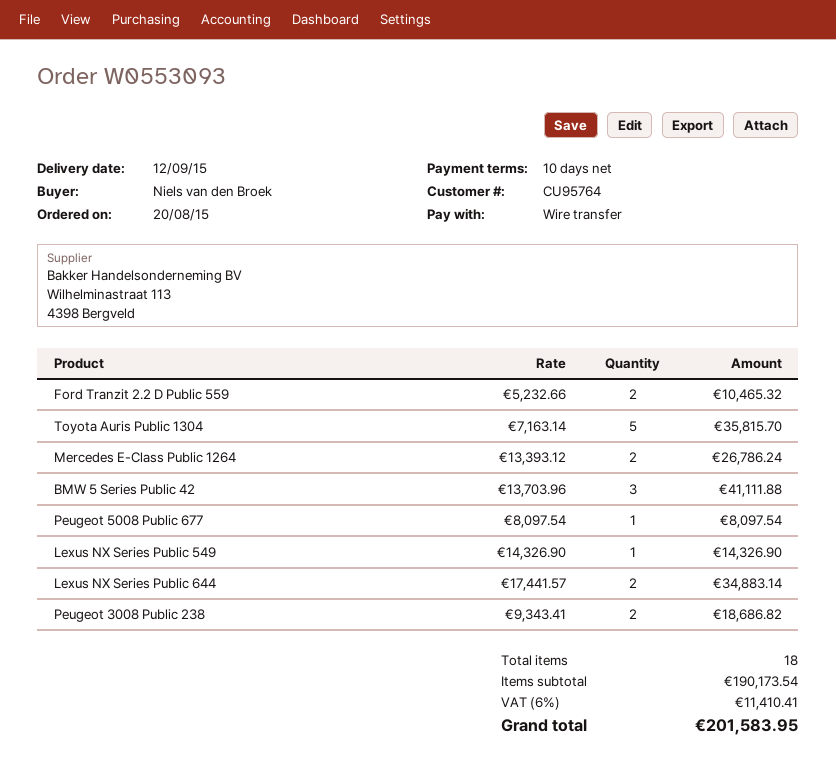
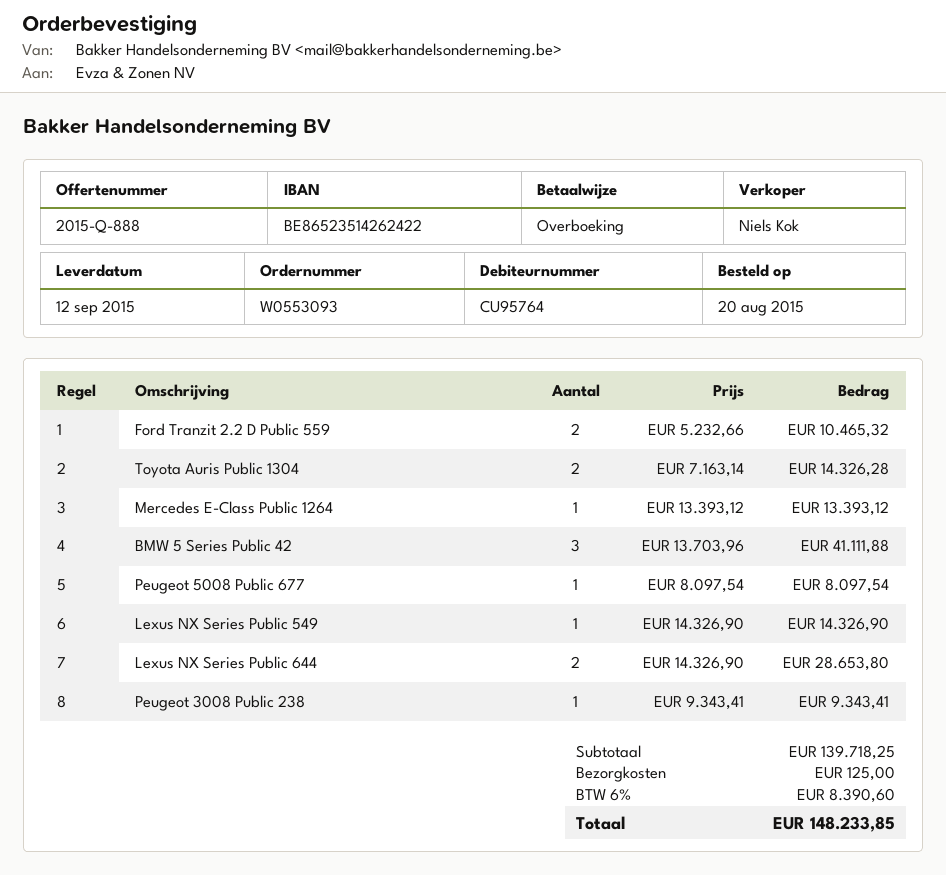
Toyota Auris Public 1304: 5 x 7163.14 = 35815.70 -> 2 x 7163.14 = 14326.28
Mercedes E-Class Public 1264: 2 x 13393.12 = 26786.24 -> 1 x 13393.12 = 13393.12
Lexus NX Series Public 644: 2 x 17441.57 = 34883.14 -> 2 x 14326.90 = 28653.80
Peugeot 3008 Public 238: 2 x 9343.41 = 18686.82 -> 1 x 9343.41 = 9343.41
subtotal: 190173.54 -> 139718.25
shipping: none -> 125.00
tax: 6% = 11410.41 -> 6% = 8390.60
total: 201583.95 -> 148233.85

